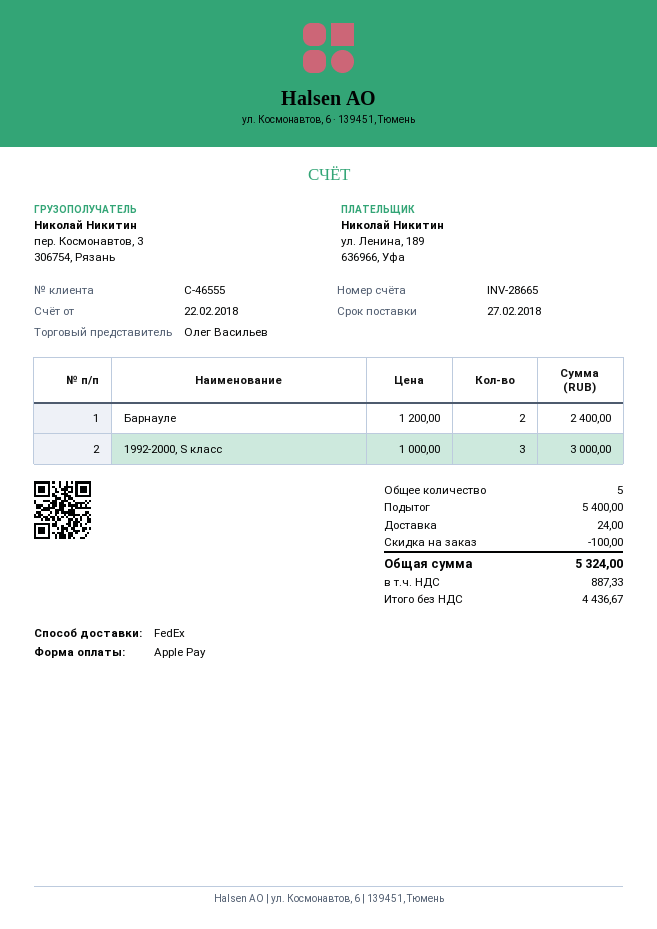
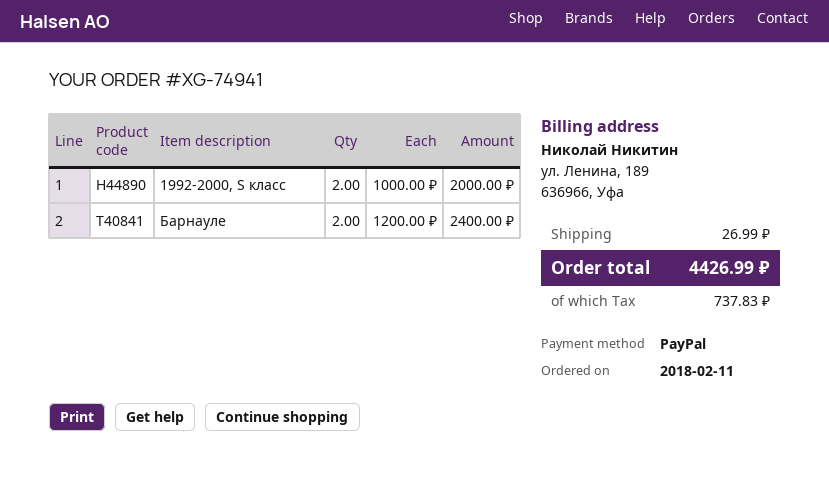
payment method: Apple Pay -> PayPal
1992-2000, S класс: 3 x 1000.00 = 3000.00 -> 2 x 1000.00 = 2000.00
discount: 100.00 -> none
shipping: 24.00 -> 26.99
tax: 887.33 -> 737.83
total: 5324.00 -> 4426.99

